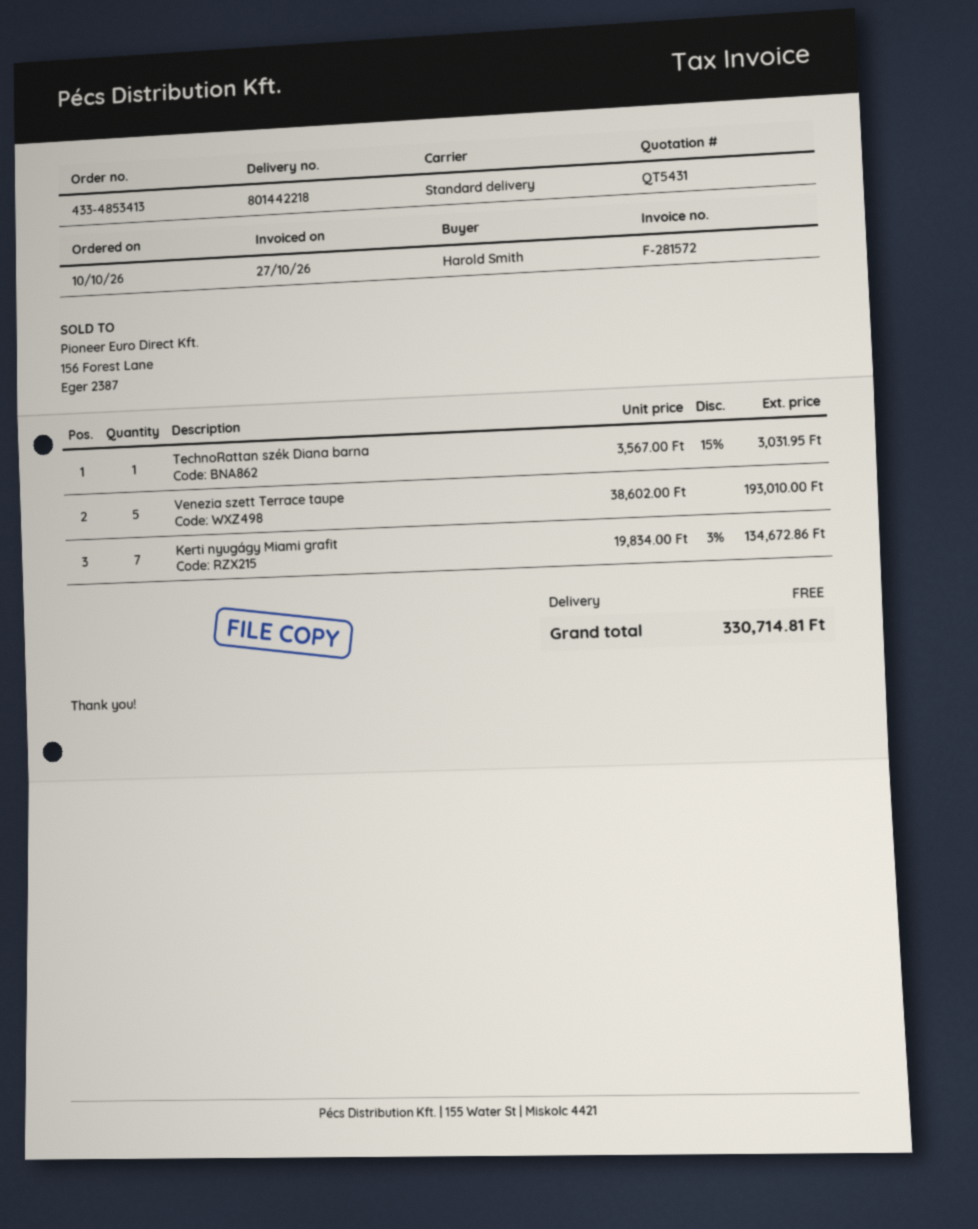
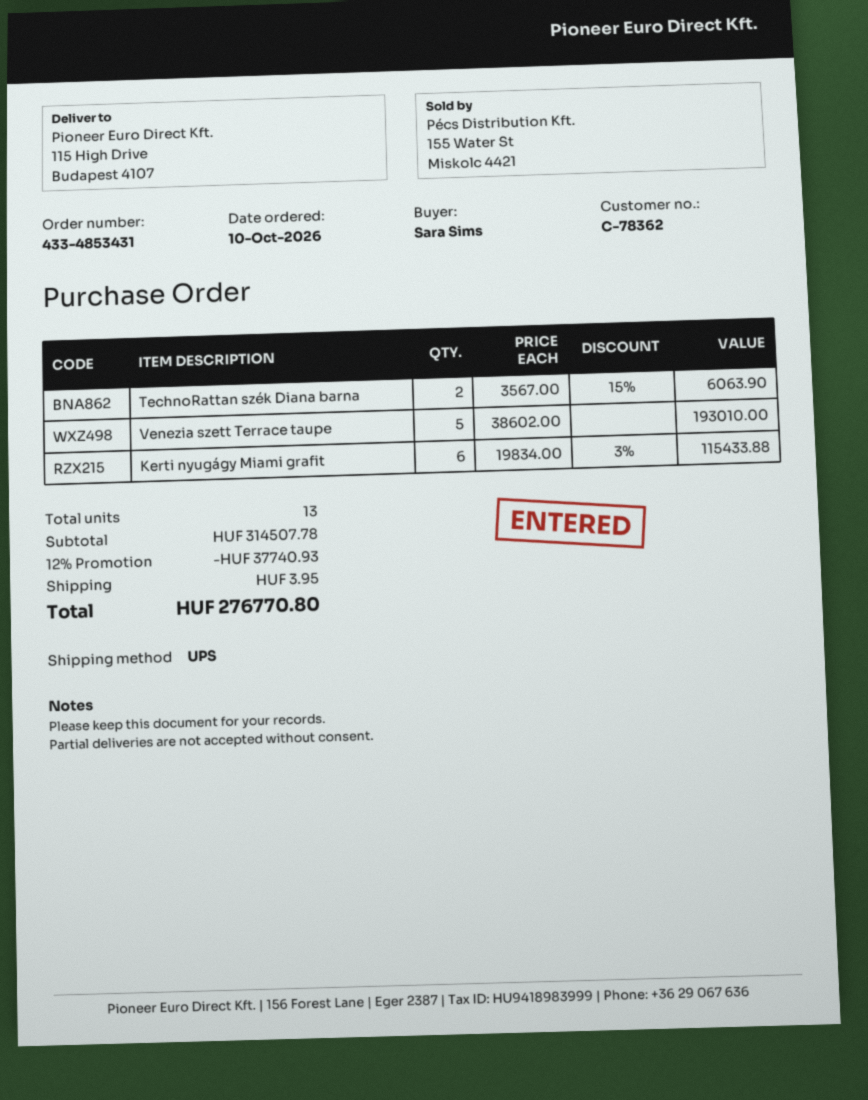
order number: 433-4853413 -> 433-4853431
ordered by: Harold Smith -> Sara Sims
shipping method: standard -> UPS
TechnoRattan szék Diana barna: 1 x 3567.00 - 15% = 3031.95 -> 2 x 3567.00 - 15% = 6063.90
Kerti nyugágy Miami grafit: 7 x 19834.00 - 3% = 134672.86 -> 6 x 19834.00 - 3% = 115433.88
discount: none -> 12% = 37740.93
shipping: 0.00 -> 3.95
total: 330714.81 -> 276770.80

